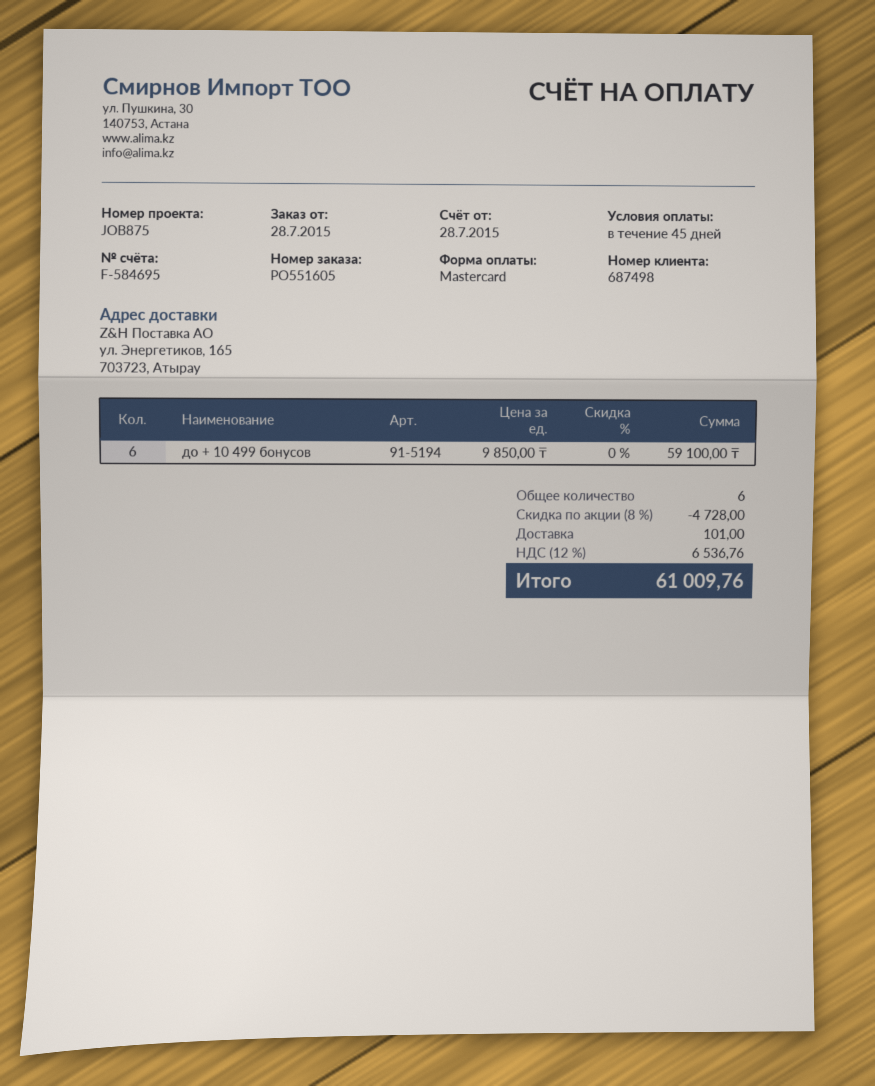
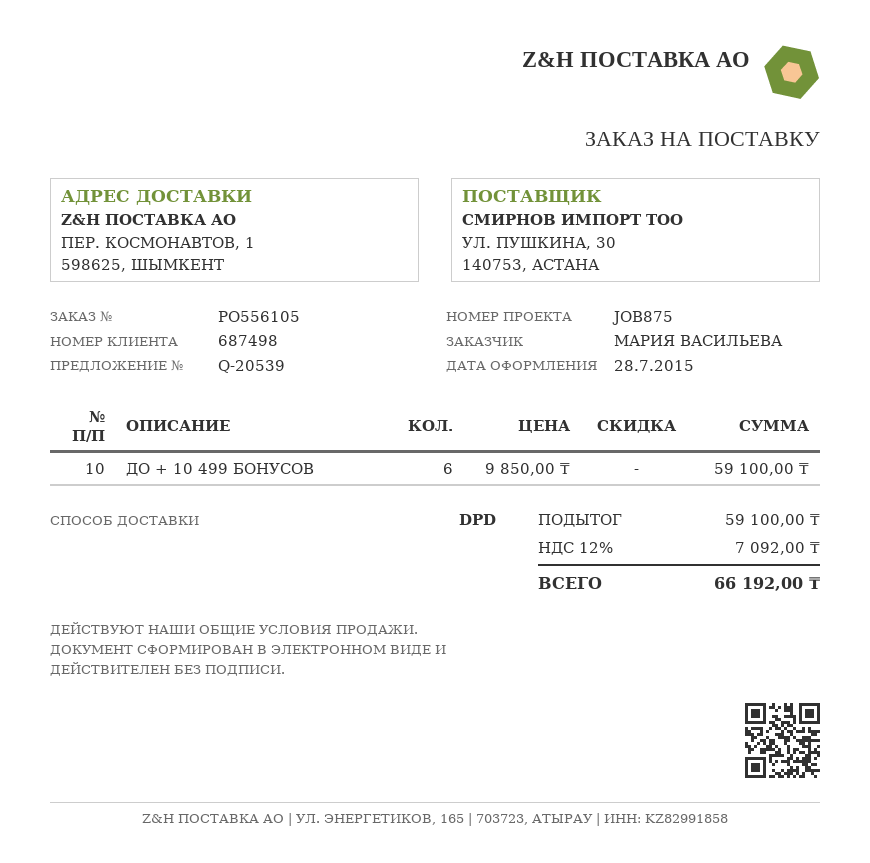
order number: PO551605 -> PO556105
ship to: ул. Энергетиков, 165, 703723, Атырау -> ПЕР. КОСМОНАВТОВ, 1, 598625, ШЫМКЕНТ
discount: 8% = 4728.00 -> none
shipping: 101.00 -> none
tax: 12% = 6536.76 -> 12% = 7092.00
total: 61009.76 -> 66192.00

